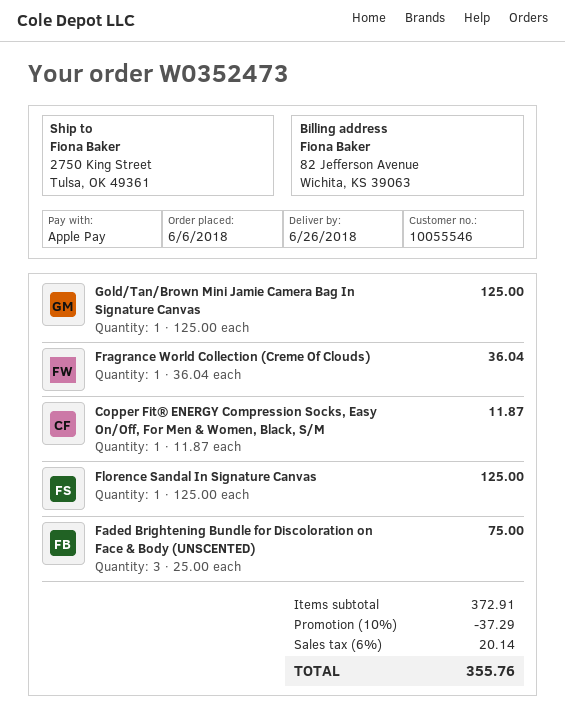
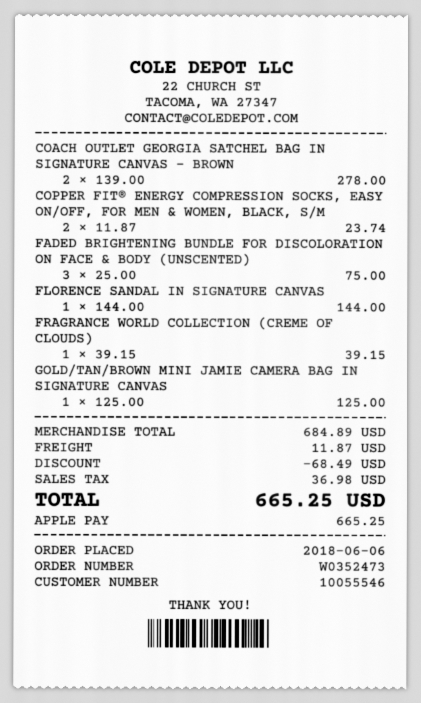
Fragrance World Collection (Creme Of Clouds): 1 x 36.04 = 36.04 -> 1 x 39.15 = 39.15
Copper Fit® ENERGY Compression Socks, Easy On/Off, For Men & Women, Black, S/M: 1 x 11.87 = 11.87 -> 2 x 11.87 = 23.74
Florence Sandal In Signature Canvas: 1 x 125.00 = 125.00 -> 1 x 144.00 = 144.00
COACH OUTLET GEORGIA SATCHEL BAG IN SIGNATURE CANVAS - BROWN: none -> 2 x 139.00 = 278.00
subtotal: 372.91 -> 684.89
discount: 37.29 -> 68.49
shipping: none -> 11.87
tax: 20.14 -> 36.98
total: 355.76 -> 665.25

